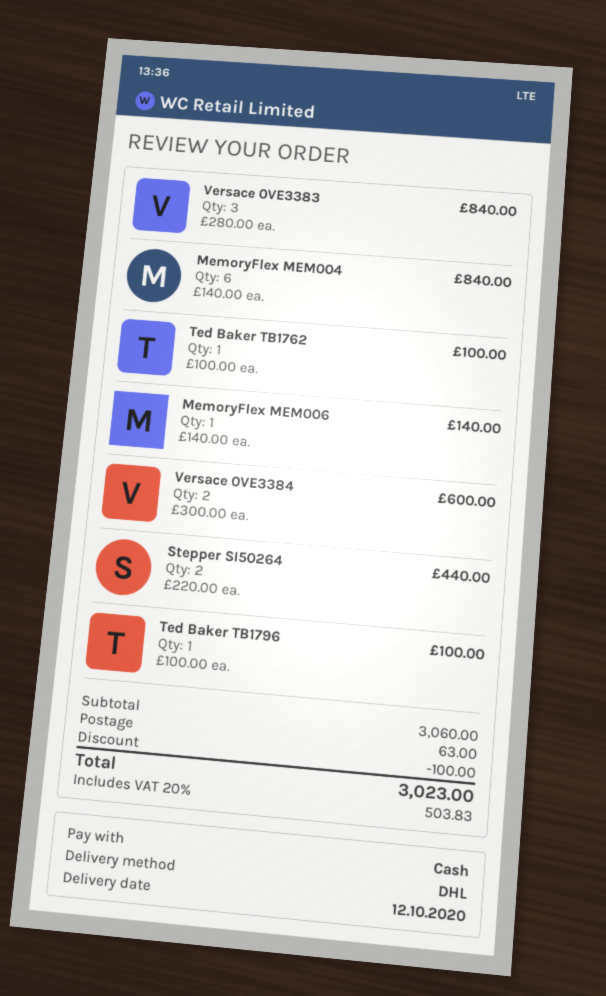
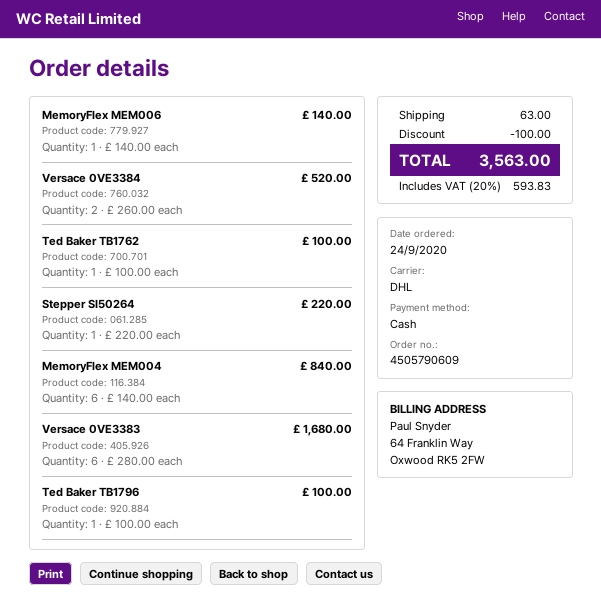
Versace 0VE3383: 3 x 280.00 = 840.00 -> 6 x 280.00 = 1680.00
Versace 0VE3384: 2 x 300.00 = 600.00 -> 2 x 260.00 = 520.00
Stepper SI50264: 2 x 220.00 = 440.00 -> 1 x 220.00 = 220.00
tax: 20% = 503.83 -> 20% = 593.83
total: 3023.00 -> 3563.00

